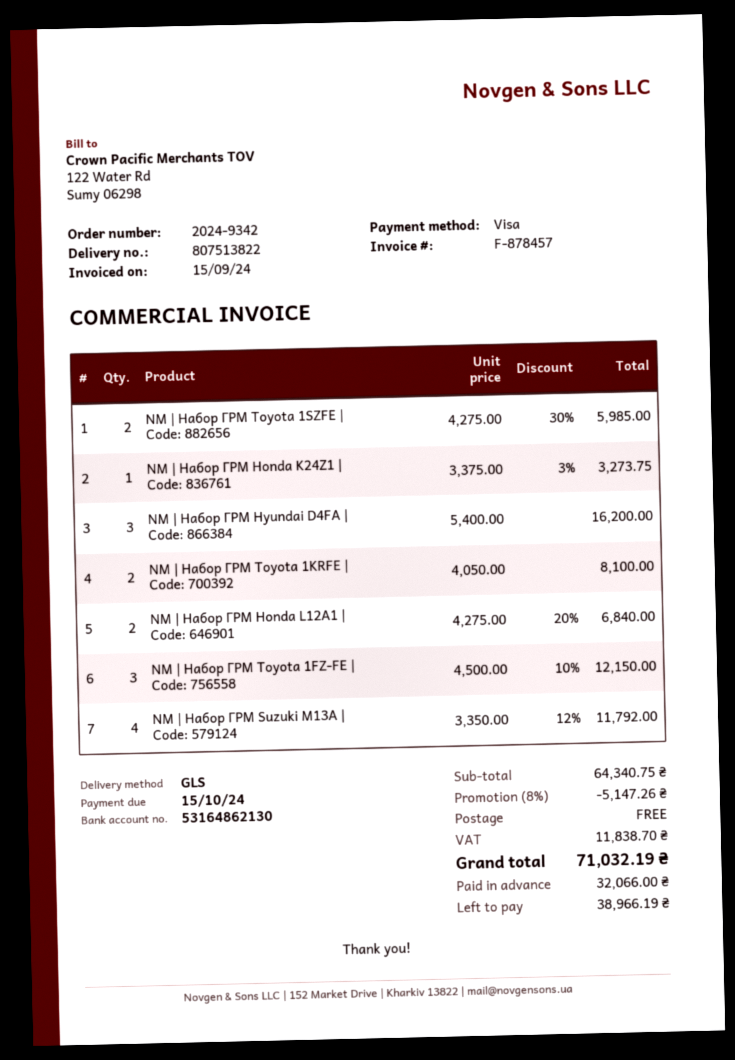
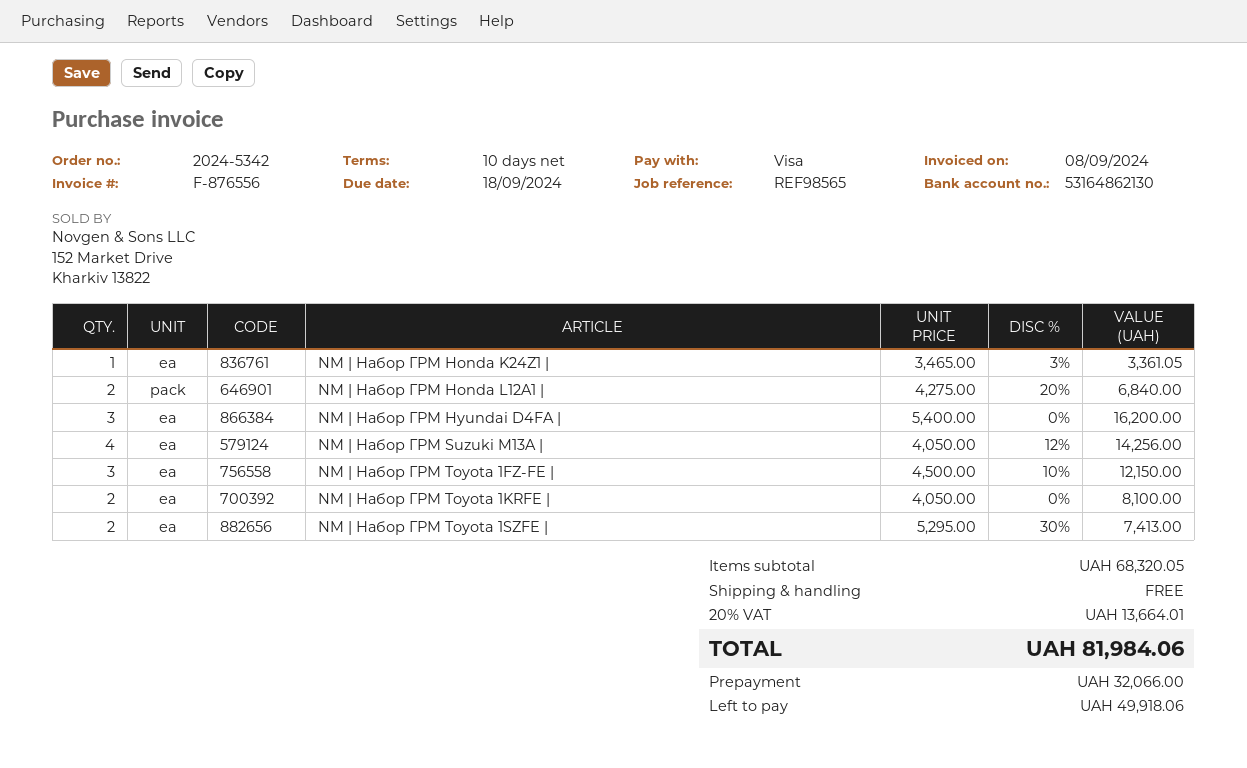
order number: 2024-9342 -> 2024-5342
invoice number: F-878457 -> F-876556
invoice date: 2024-09-15 -> 2024-09-08
due date: 2024-10-15 -> 2024-09-18
NM | Набор ГРМ Toyota 1SZFE |: 2 x 4275.00 - 30% = 5985.00 -> 2 x 5295.00 - 30% = 7413.00
NM | Набор ГРМ Honda K24Z1 |: 1 x 3375.00 - 3% = 3273.75 -> 1 x 3465.00 - 3% = 3361.05
NM | Набор ГРМ Suzuki M13A |: 4 x 3350.00 - 12% = 11792.00 -> 4 x 4050.00 - 12% = 14256.00
subtotal: 64340.75 -> 68320.05
discount: 8% = 5147.26 -> none
tax: 11838.70 -> 13664.01
total: 71032.19 -> 81984.06
balance: 38966.19 -> 49918.06

